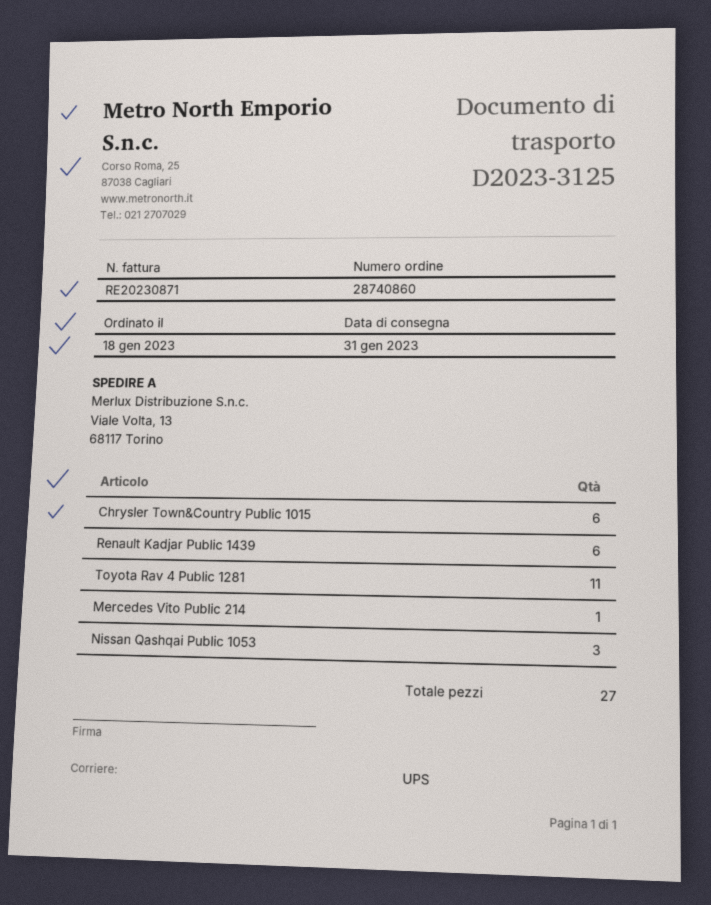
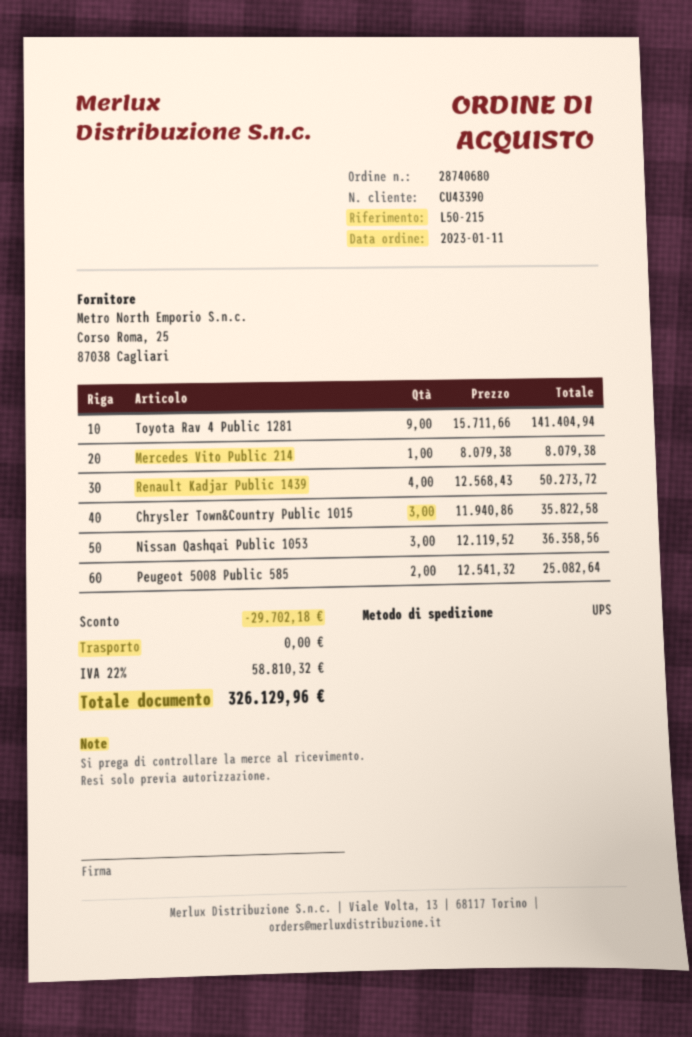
order number: 28740860 -> 28740680
order date: 2023-01-18 -> 2023-01-11
Chrysler Town&Country Public 1015: 6 -> 3
Renault Kadjar Public 1439: 6 -> 4
Toyota Rav 4 Public 1281: 11 -> 9
Peugeot 5008 Public 585: none -> 2

